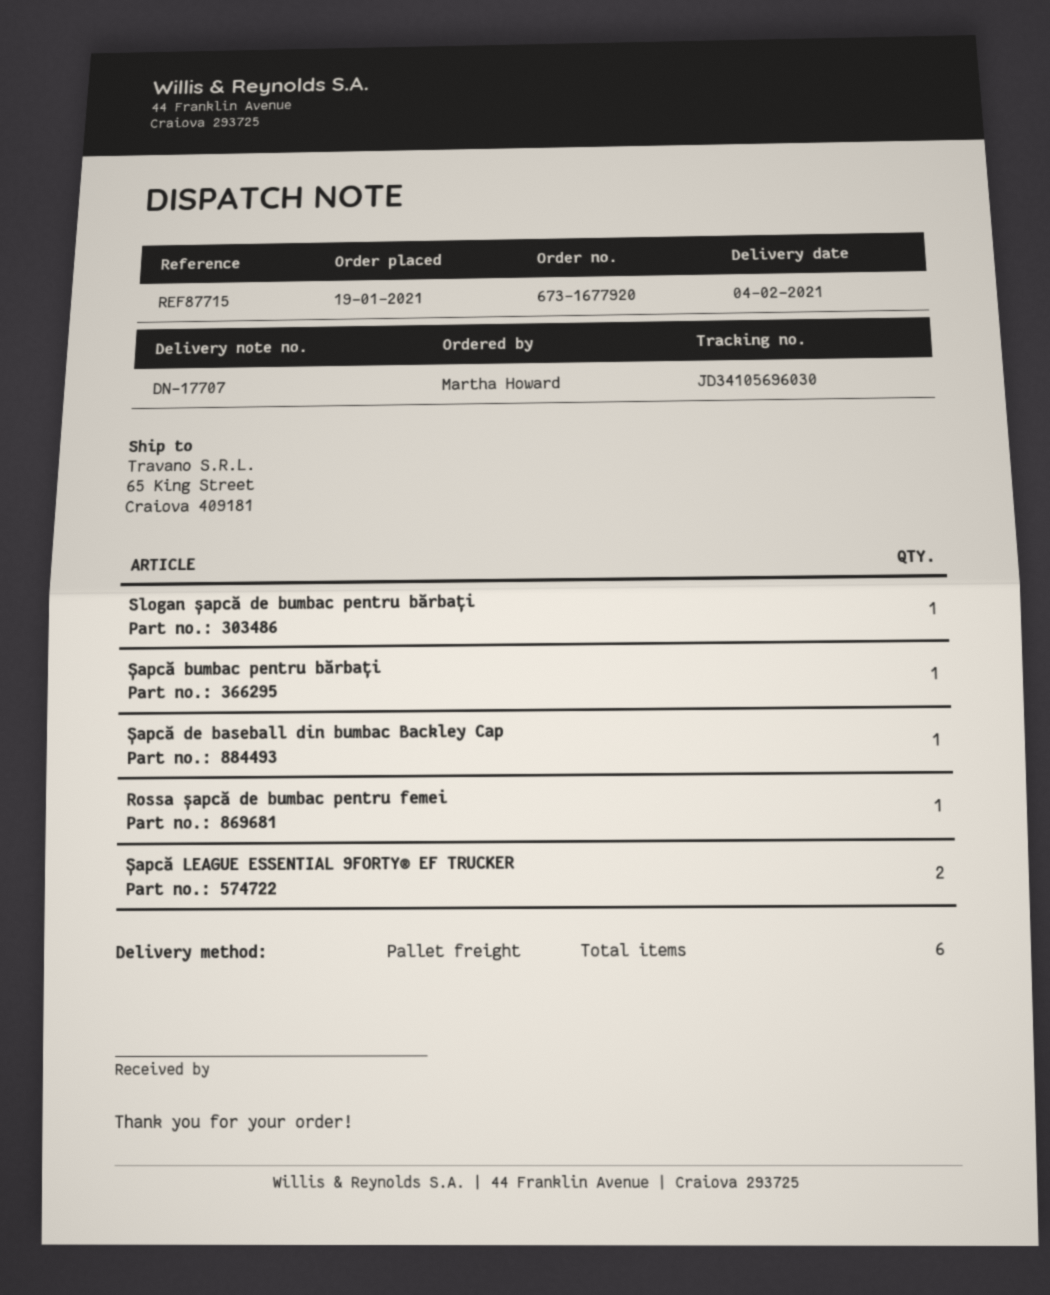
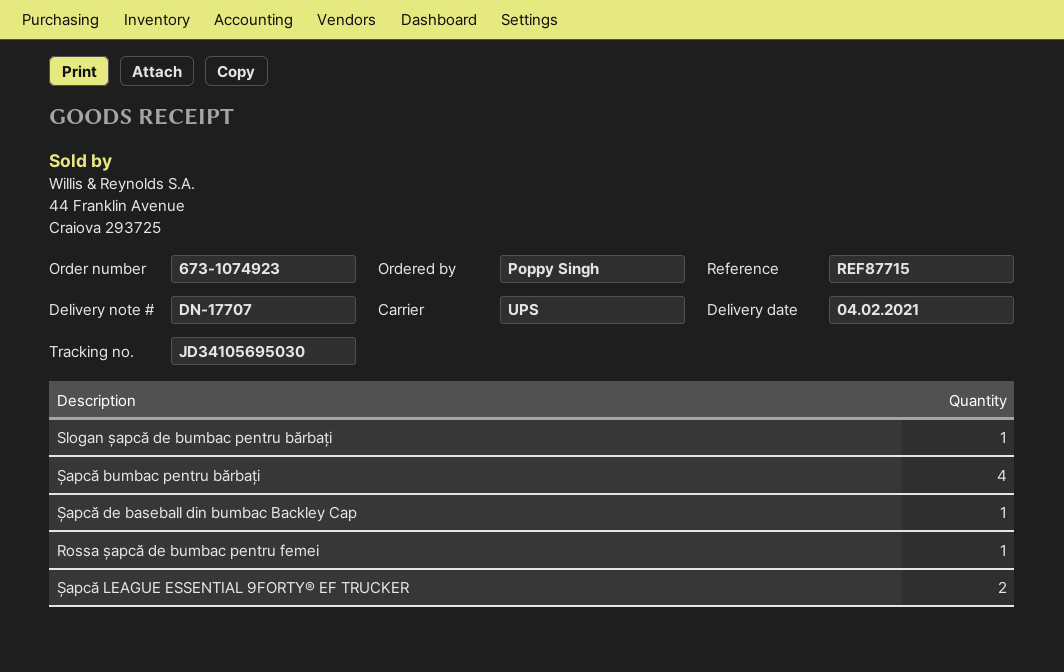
order number: 673-1677920 -> 673-1074923
ordered by: Martha Howard -> Poppy Singh
shipping method: pallet freight -> UPS
tracking number: JD34105696030 -> JD34105695030
Șapcă bumbac pentru bărbați: 1 -> 4

